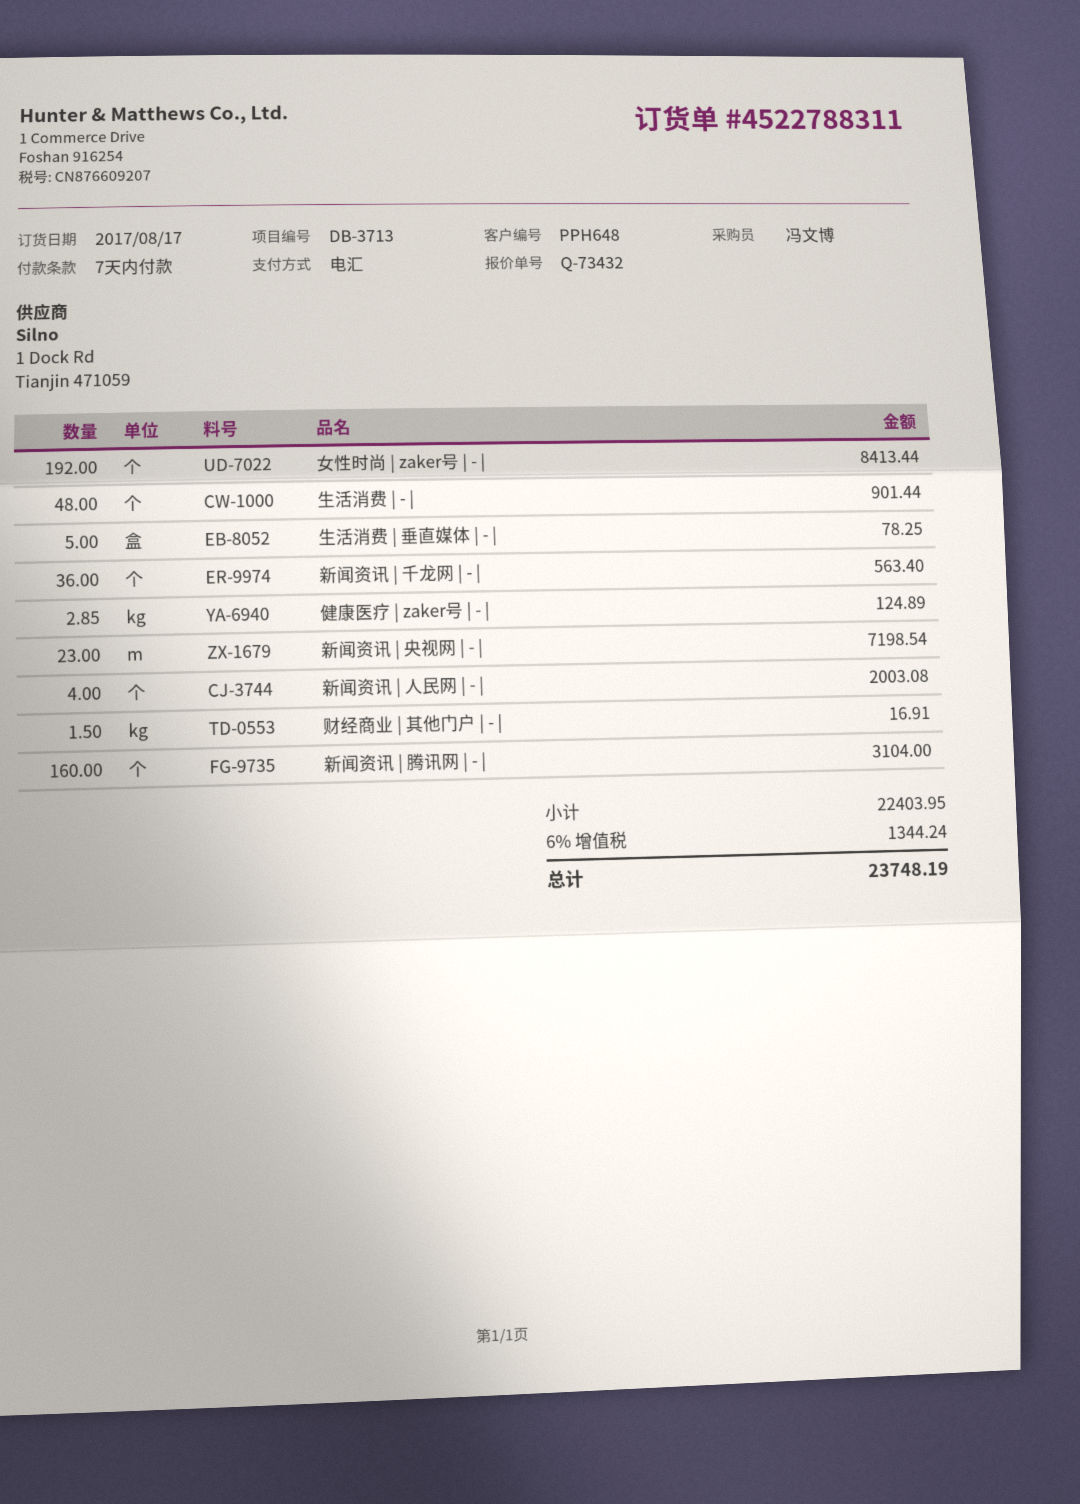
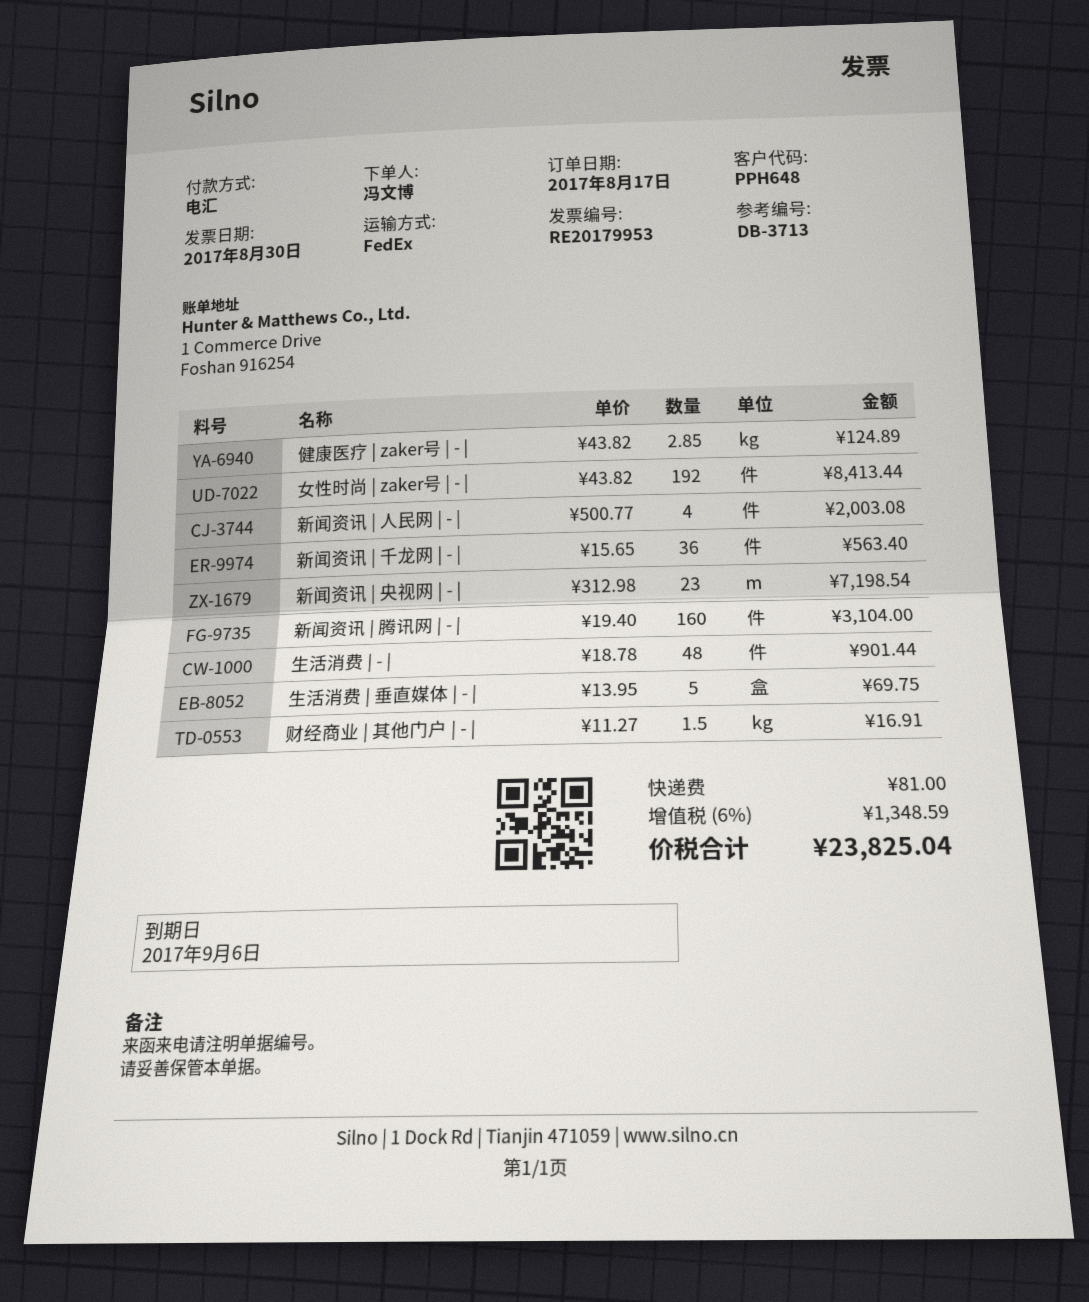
生活消费 | 垂直媒体 | - |: 5 for 78.25 -> 5 for 69.75
shipping: none -> 81.00
tax: 6% = 1344.24 -> 6% = 1348.59
total: 23748.19 -> 23825.04

